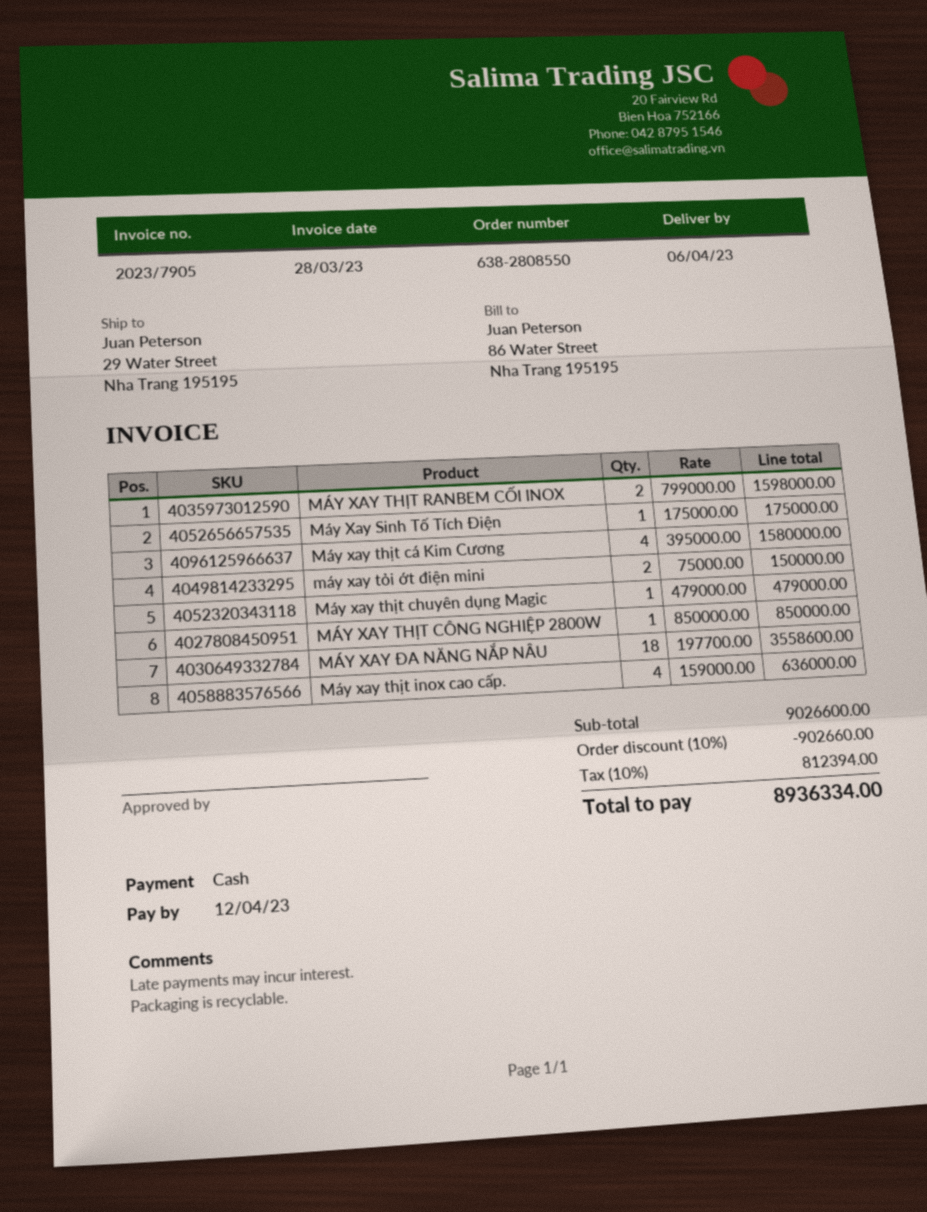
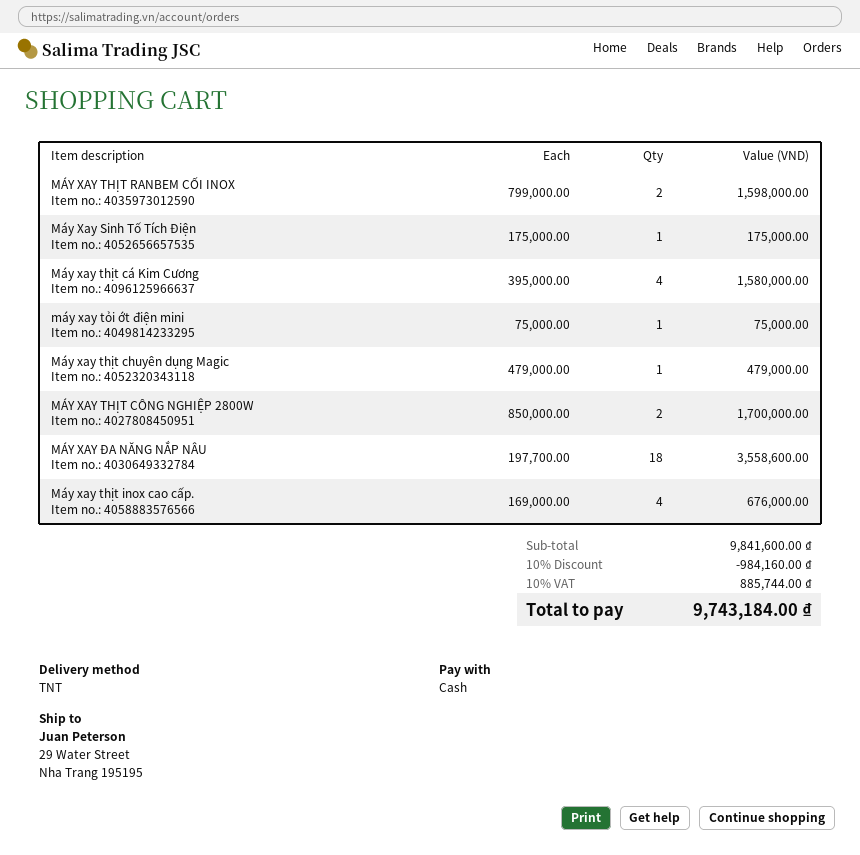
máy xay tỏi ớt điện mini: 2 x 75000.00 = 150000.00 -> 1 x 75000.00 = 75000.00
MÁY XAY THỊT CÔNG NGHIỆP 2800W: 1 x 850000.00 = 850000.00 -> 2 x 850000.00 = 1700000.00
Máy xay thịt inox cao cấp.: 4 x 159000.00 = 636000.00 -> 4 x 169000.00 = 676000.00
subtotal: 9026600.00 -> 9841600.00
discount: 10% = 902660.00 -> 10% = 984160.00
tax: 10% = 812394.00 -> 10% = 885744.00
total: 8936334.00 -> 9743184.00

